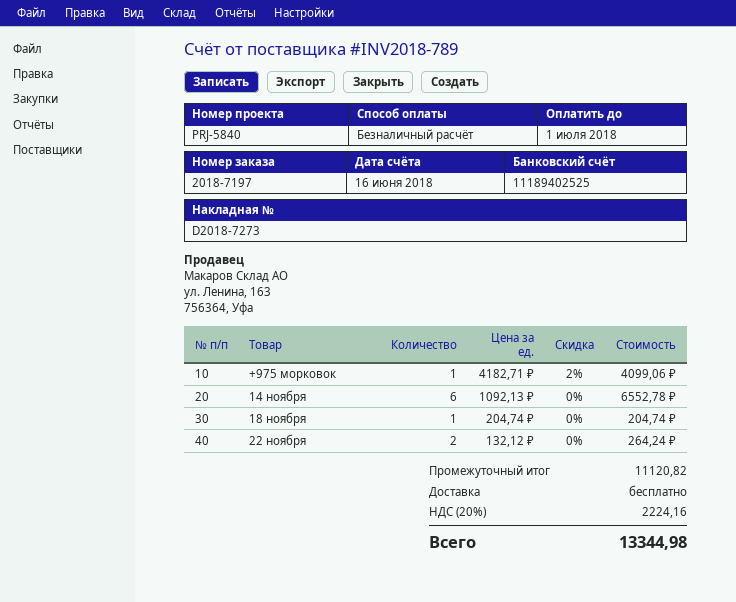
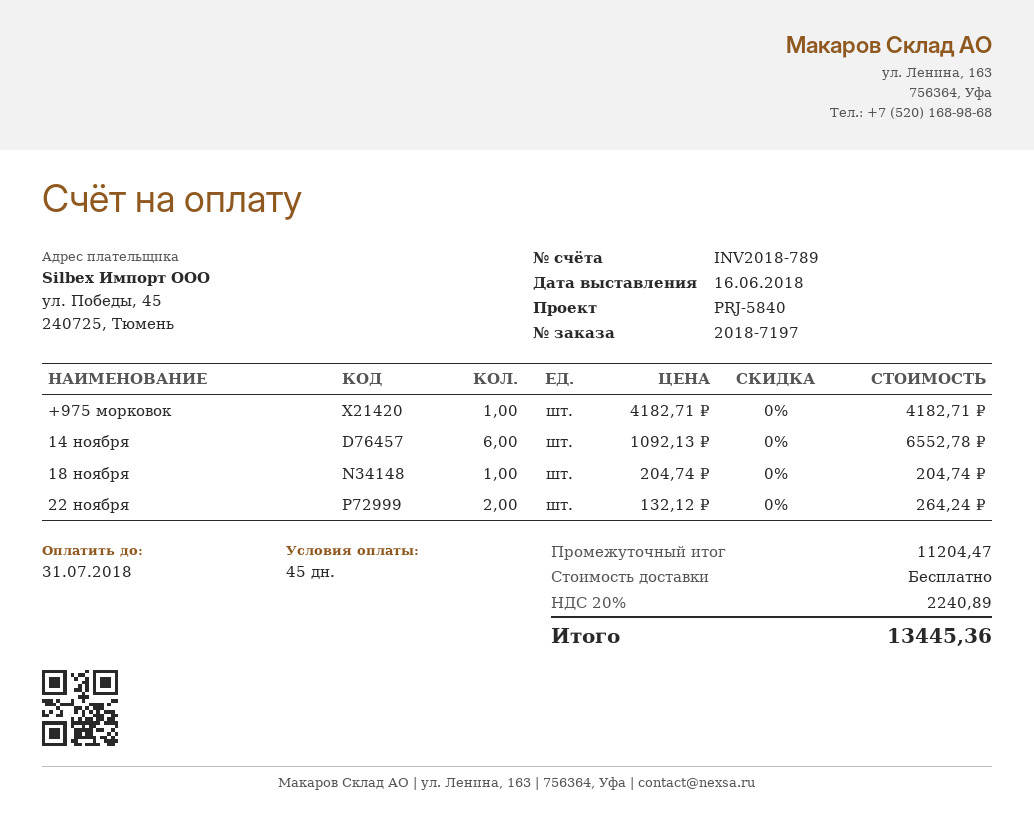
due date: 2018-07-01 -> 2018-07-31
+975 морковок: 1 x 4182.71 - 2% = 4099.06 -> 1 x 4182.71 = 4182.71
subtotal: 11120.82 -> 11204.47
tax: 20% = 2224.16 -> 20% = 2240.89
total: 13344.98 -> 13445.36

